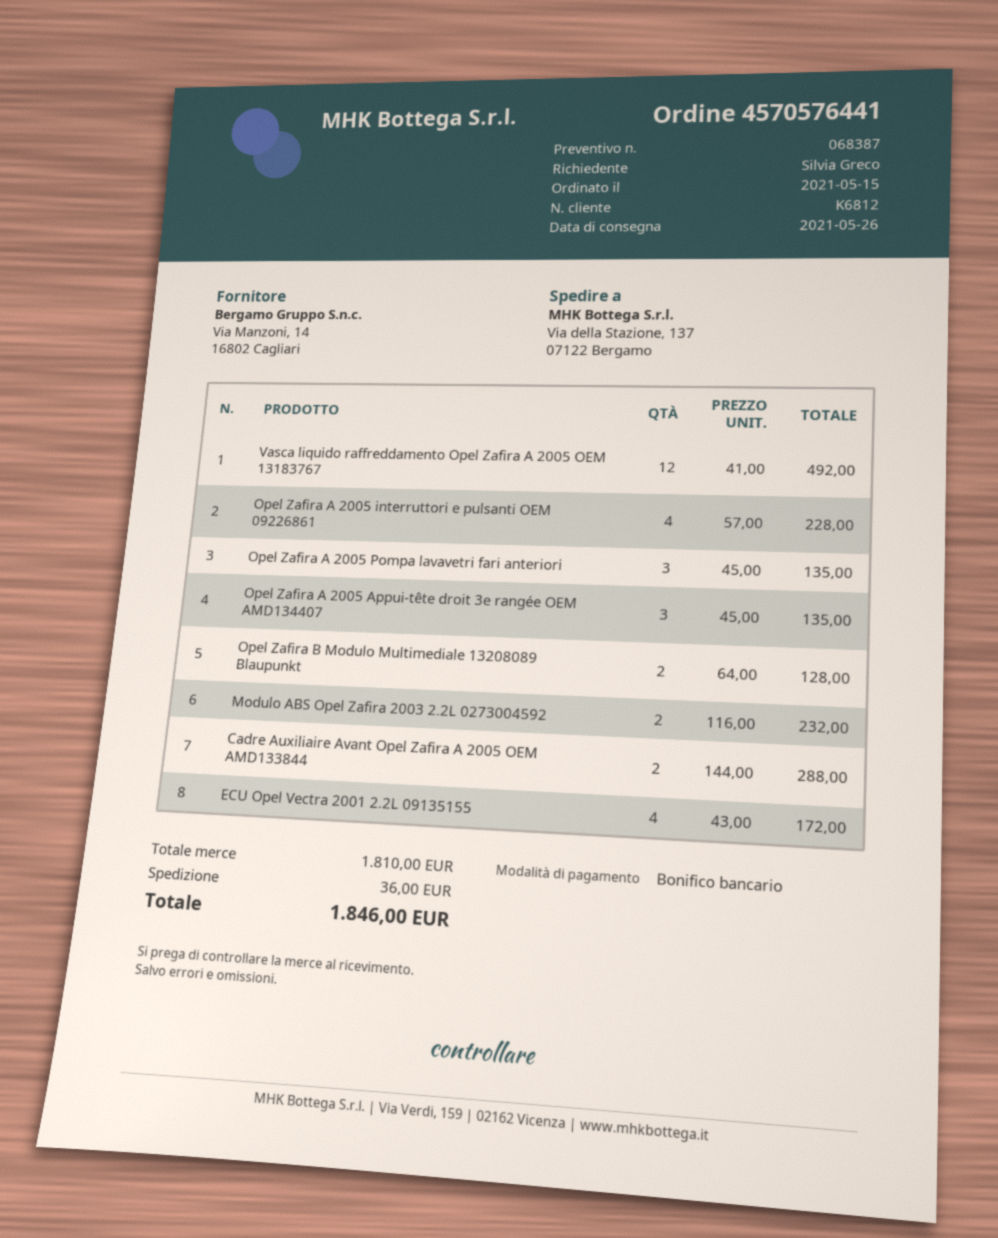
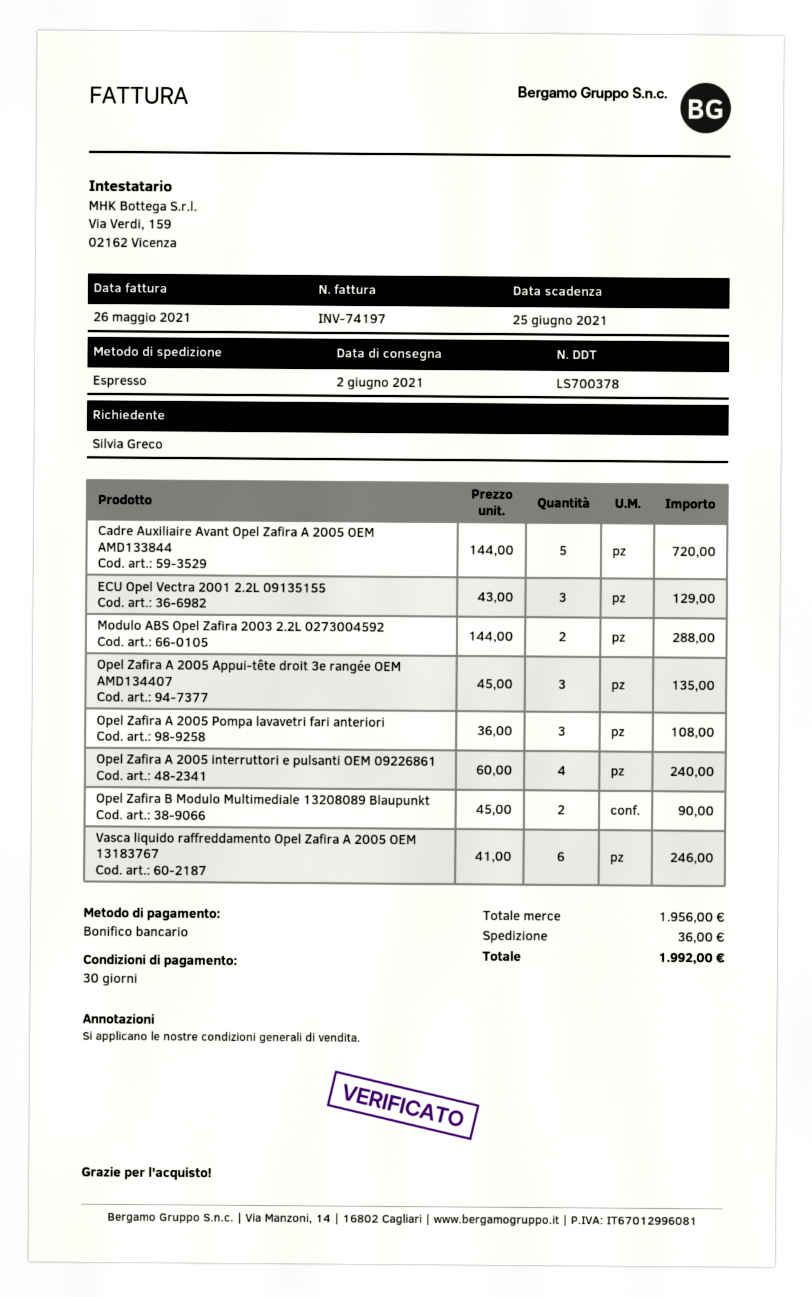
delivery date: 2021-05-26 -> 2021-06-02
Vasca liquido raffreddamento Opel Zafira A 2005 OEM 13183767: 12 x 41.00 = 492.00 -> 6 x 41.00 = 246.00
Opel Zafira A 2005 interruttori e pulsanti OEM 09226861: 4 x 57.00 = 228.00 -> 4 x 60.00 = 240.00
Opel Zafira A 2005 Pompa lavavetri fari anteriori: 3 x 45.00 = 135.00 -> 3 x 36.00 = 108.00
Opel Zafira B Modulo Multimediale 13208089 Blaupunkt: 2 x 64.00 = 128.00 -> 2 x 45.00 = 90.00
Modulo ABS Opel Zafira 2003 2.2L 0273004592: 2 x 116.00 = 232.00 -> 2 x 144.00 = 288.00
Cadre Auxiliaire Avant Opel Zafira A 2005 OEM AMD133844: 2 x 144.00 = 288.00 -> 5 x 144.00 = 720.00
ECU Opel Vectra 2001 2.2L 09135155: 4 x 43.00 = 172.00 -> 3 x 43.00 = 129.00
subtotal: 1810.00 -> 1956.00
total: 1846.00 -> 1992.00

